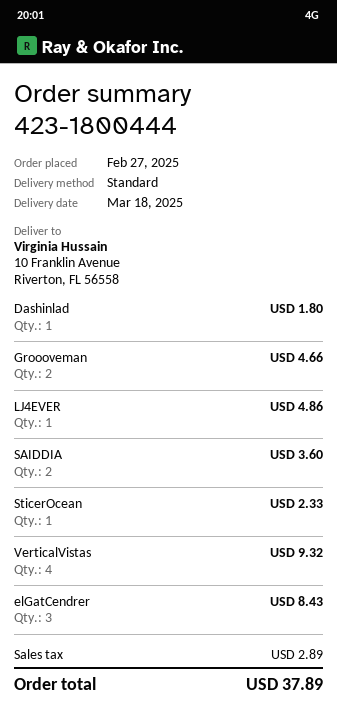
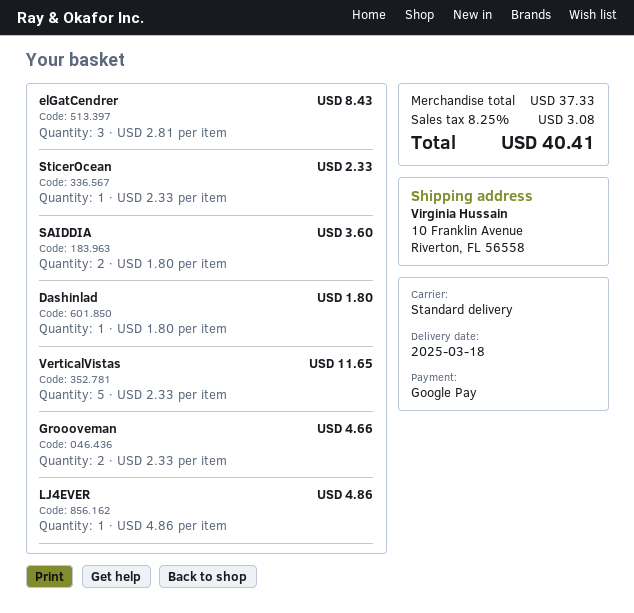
VerticalVistas: 4 for 9.32 -> 5 for 11.65
tax: 2.89 -> 3.08
total: 37.89 -> 40.41

